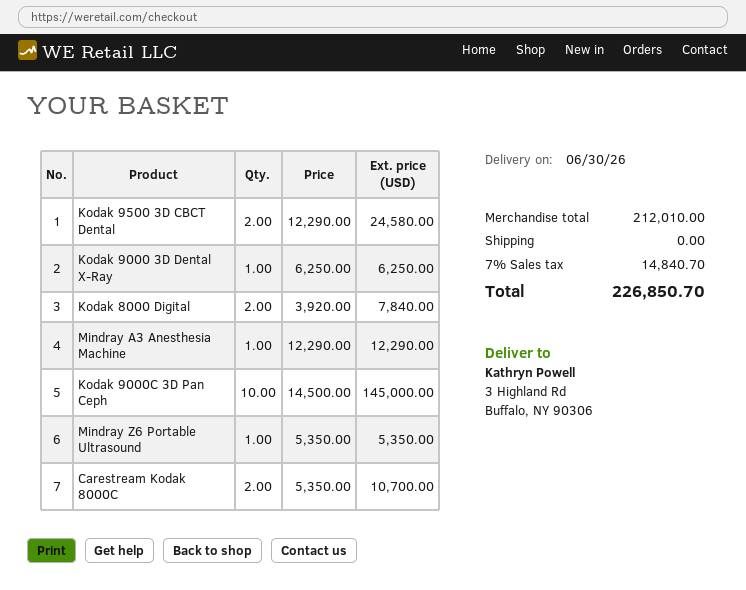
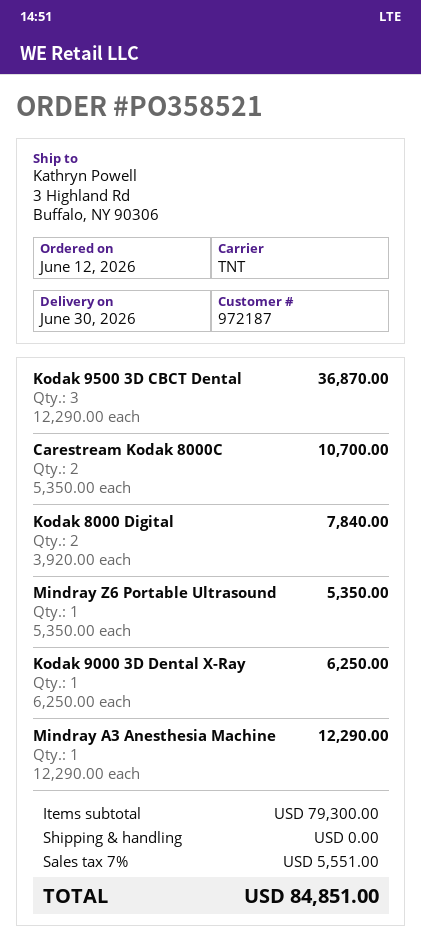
Kodak 9500 3D CBCT Dental: 2 x 12290.00 = 24580.00 -> 3 x 12290.00 = 36870.00
Kodak 9000C 3D Pan Ceph: 10 x 14500.00 = 145000.00 -> none
subtotal: 212010.00 -> 79300.00
tax: 7% = 14840.70 -> 7% = 5551.00
total: 226850.70 -> 84851.00

